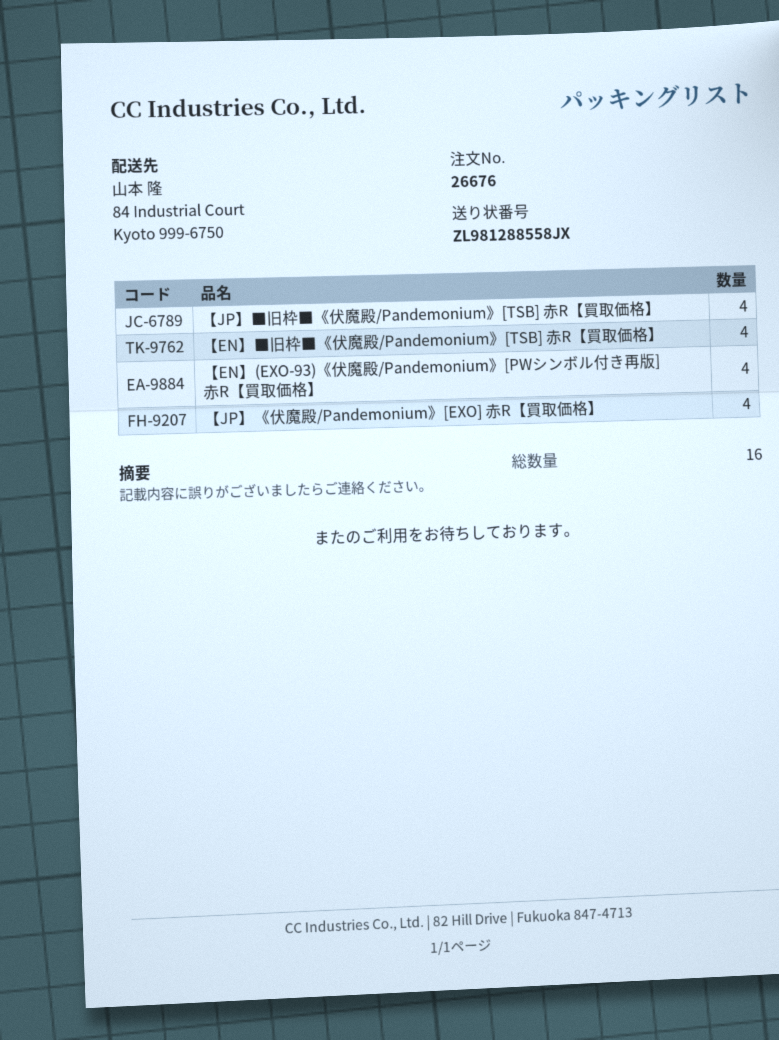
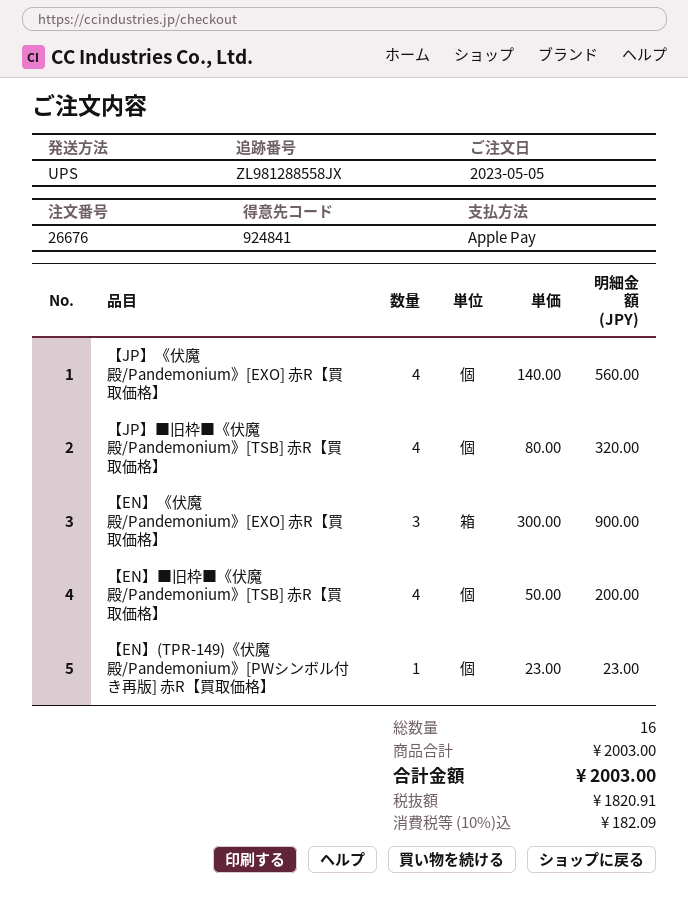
【EN】(EXO-93)《伏魔殿/Pandemonium》[PWシンボル付き再版] 赤R【買取価格】: 4 -> none
【EN】《伏魔殿/Pandemonium》[EXO] 赤R【買取価格】: none -> 3
【EN】(TPR-149)《伏魔殿/Pandemonium》[PWシンボル付き再版] 赤R【買取価格】: none -> 1

